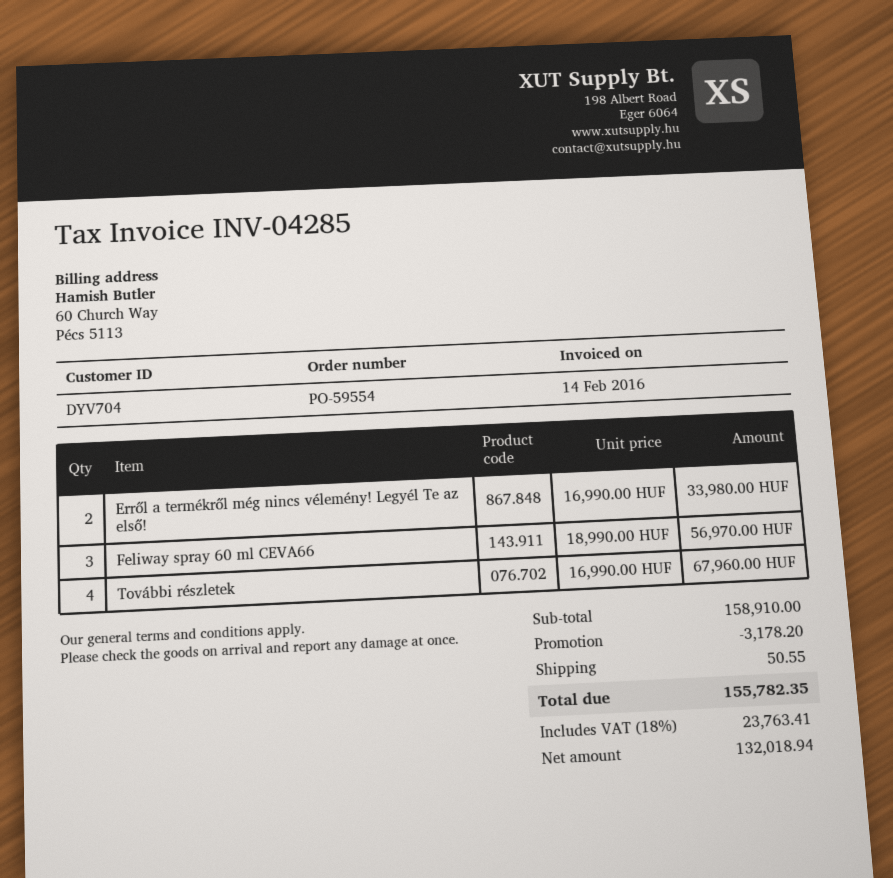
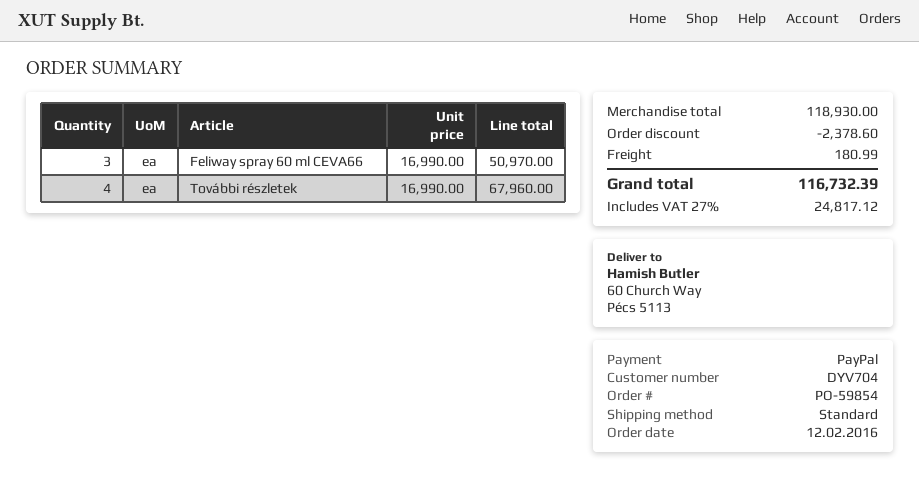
order number: PO-59554 -> PO-59854
Erről a termékről még nincs vélemény! Legyél Te az első!: 2 x 16990.00 = 33980.00 -> none
Feliway spray 60 ml CEVA66: 3 x 18990.00 = 56970.00 -> 3 x 16990.00 = 50970.00
subtotal: 158910.00 -> 118930.00
discount: 3178.20 -> 2378.60
shipping: 50.55 -> 180.99
tax: 18% = 23763.41 -> 27% = 24817.12
total: 155782.35 -> 116732.39

